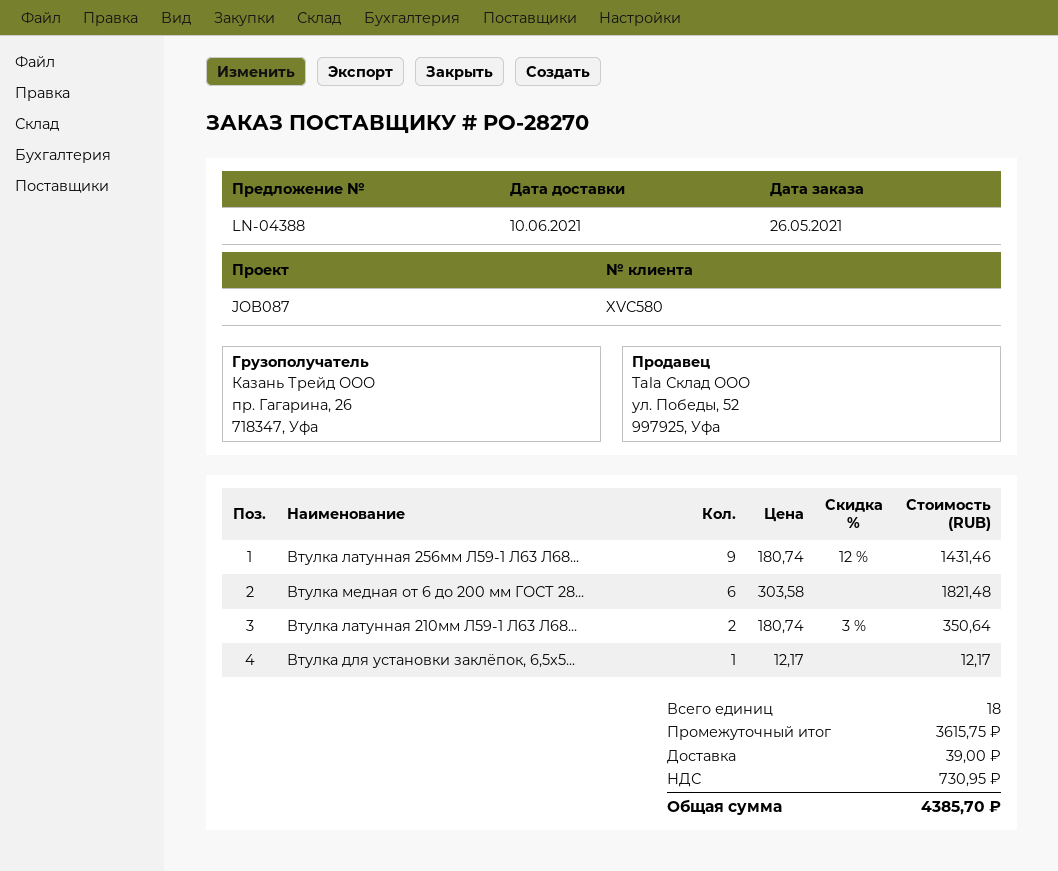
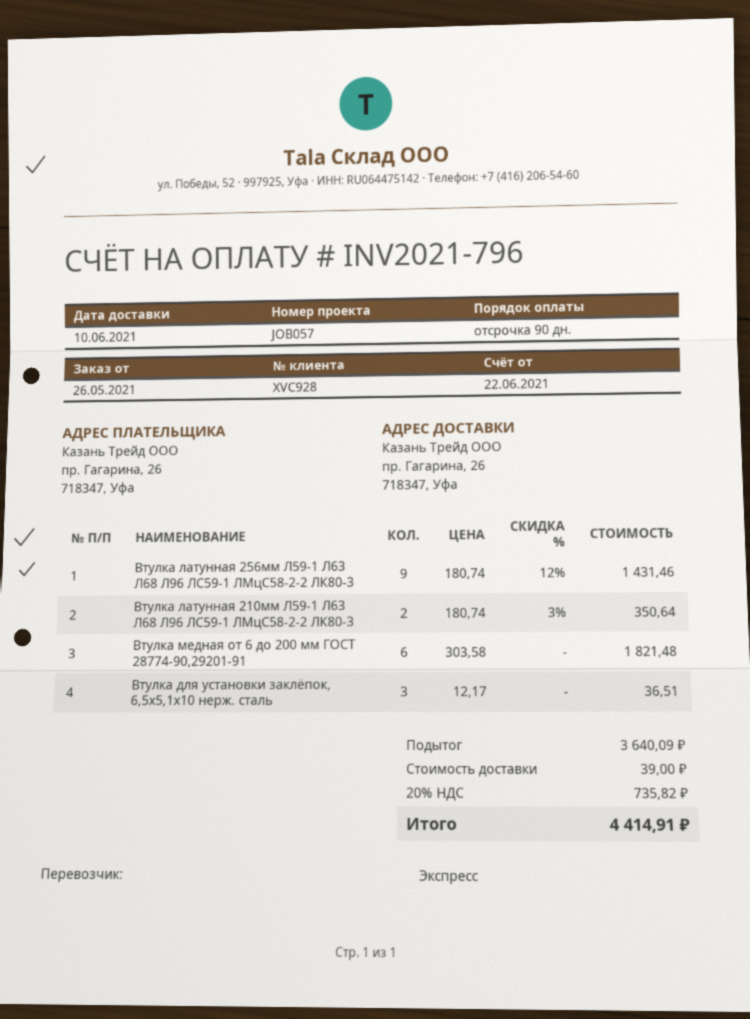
customer number: XVC580 -> XVC928
reference: JOB087 -> JOB057
Втулка для установки заклёпок, 6,5х5...: 1 x 12.17 = 12.17 -> 3 x 12.17 = 36.51
subtotal: 3615.75 -> 3640.09
tax: 730.95 -> 735.82
total: 4385.70 -> 4414.91

